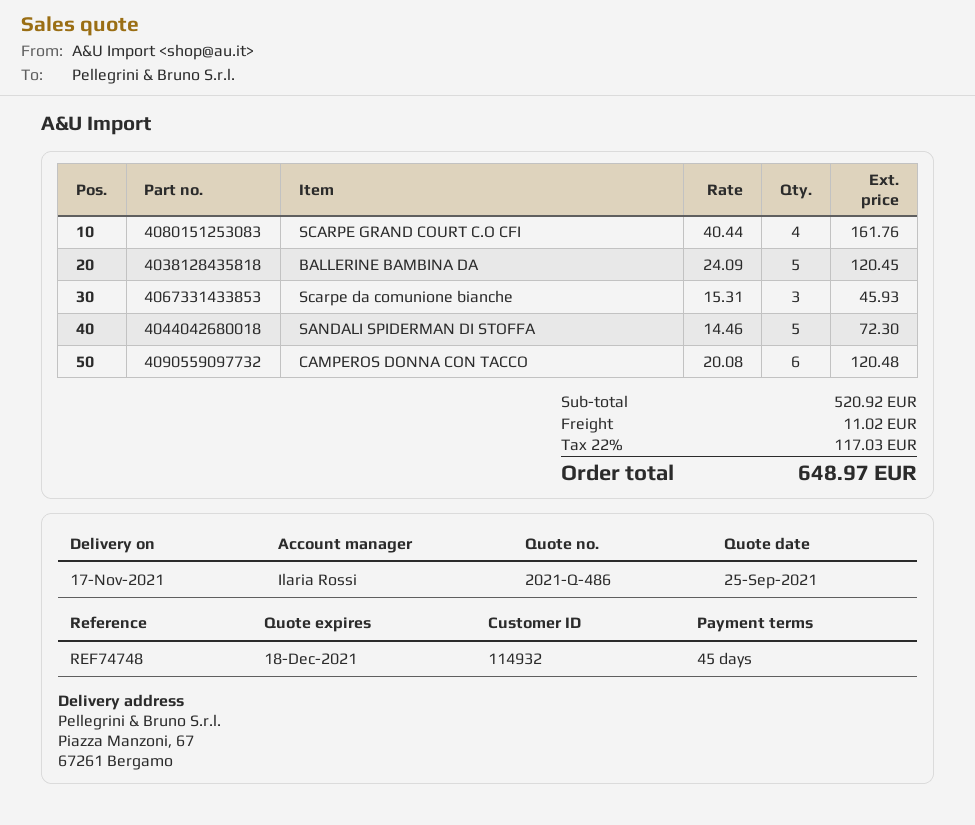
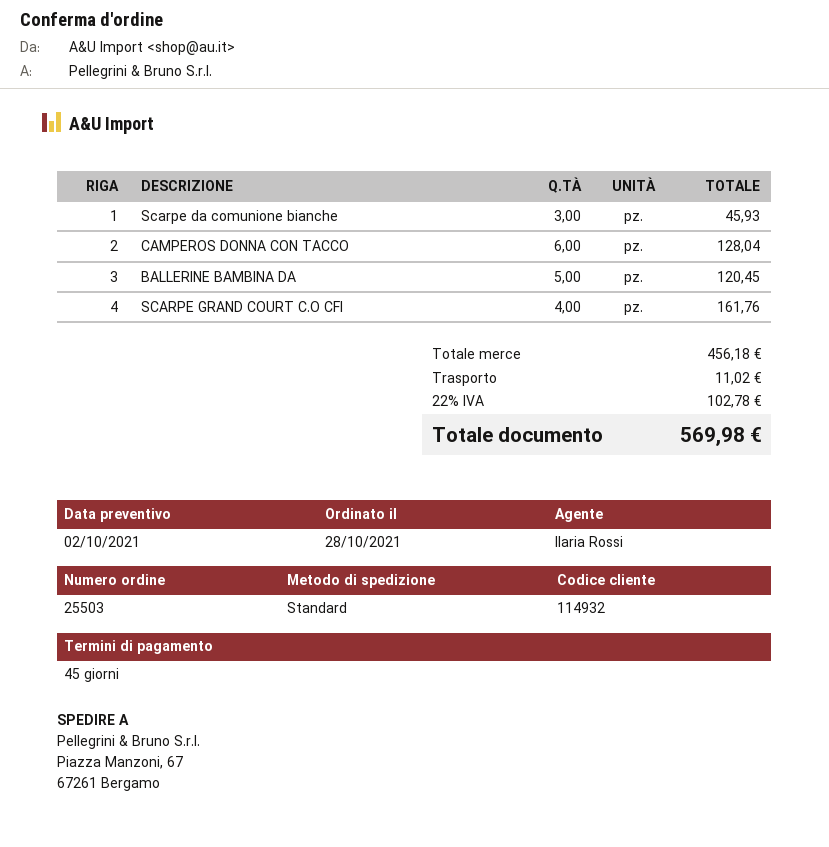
quote date: 2021-09-25 -> 2021-10-02
SANDALI SPIDERMAN DI STOFFA: 5 for 72.30 -> none
CAMPEROS DONNA CON TACCO: 6 for 120.48 -> 6 for 128.04
subtotal: 520.92 -> 456.18
tax: 22% = 117.03 -> 22% = 102.78
total: 648.97 -> 569.98

